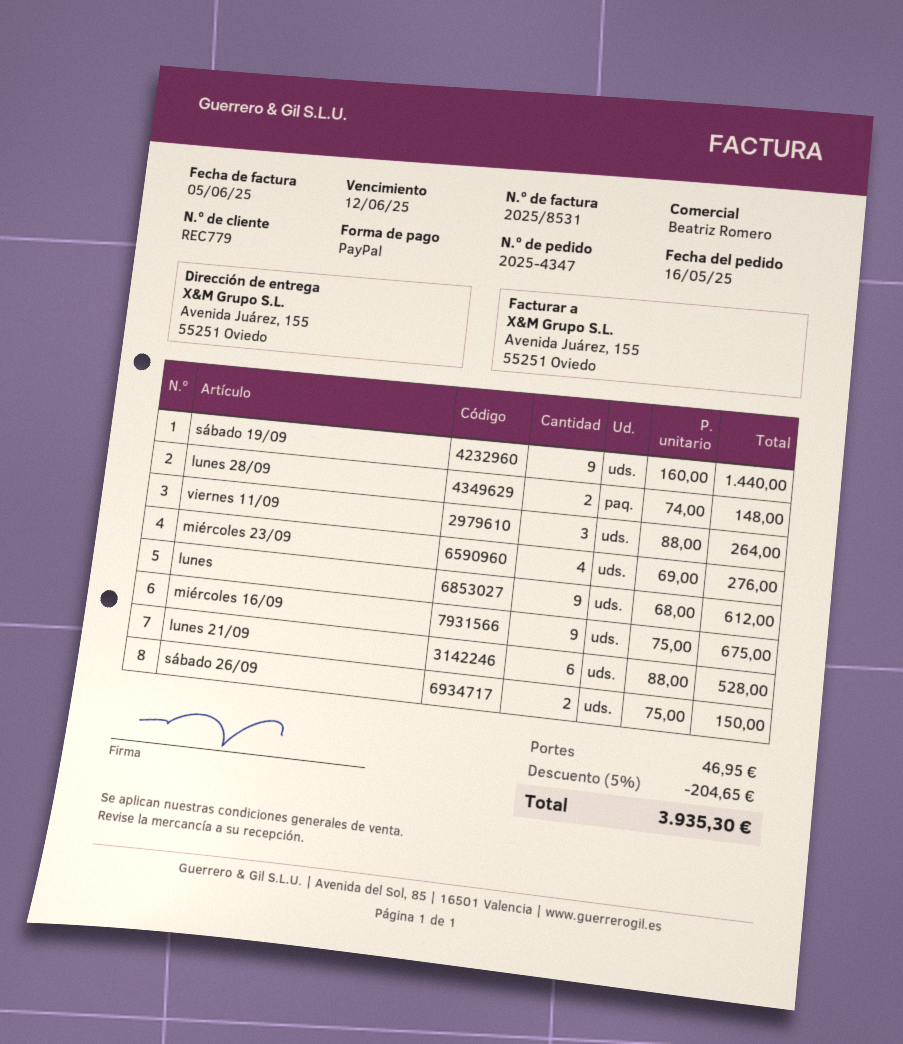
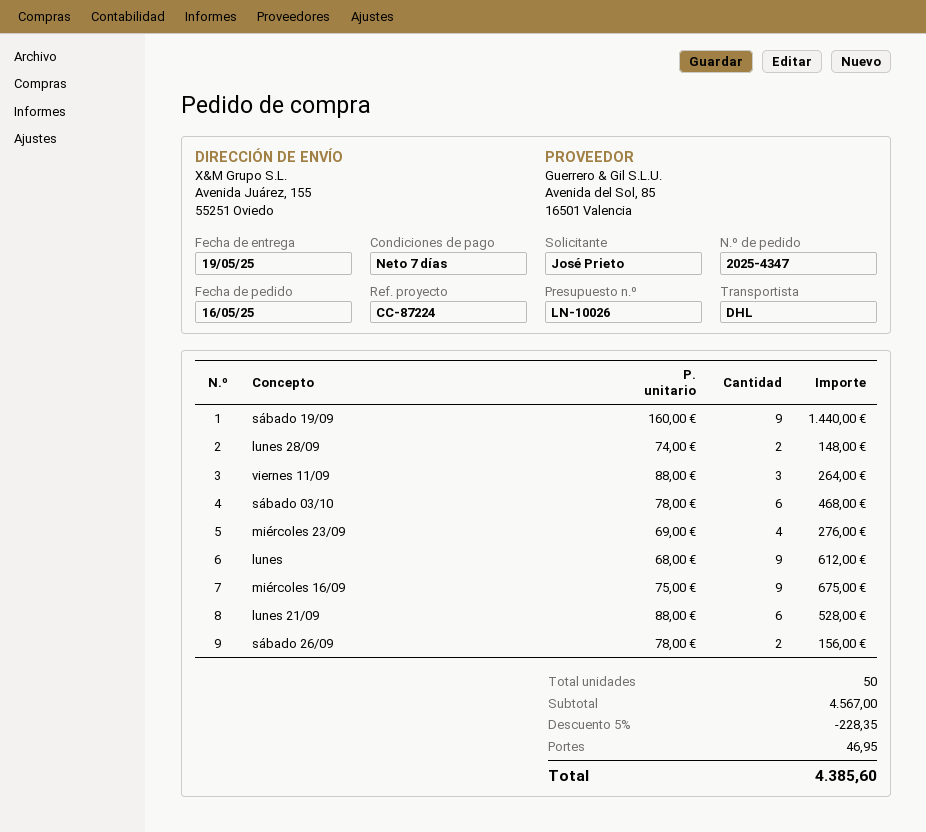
sábado 26/09: 2 x 75.00 = 150.00 -> 2 x 78.00 = 156.00
sábado 03/10: none -> 6 x 78.00 = 468.00
discount: 5% = 204.65 -> 5% = 228.35
total: 3935.30 -> 4385.60

